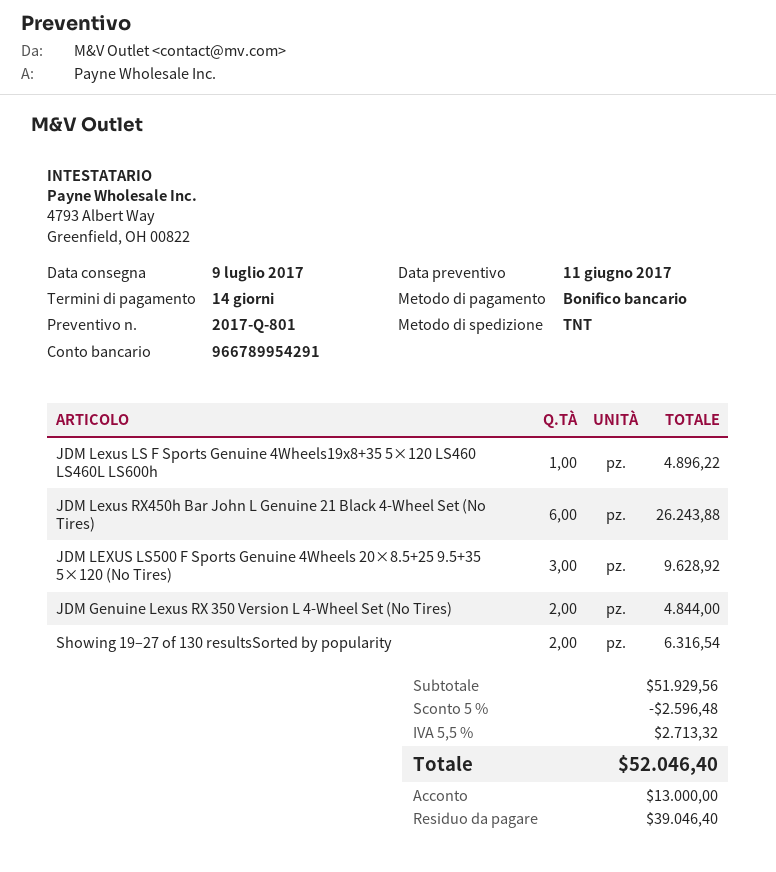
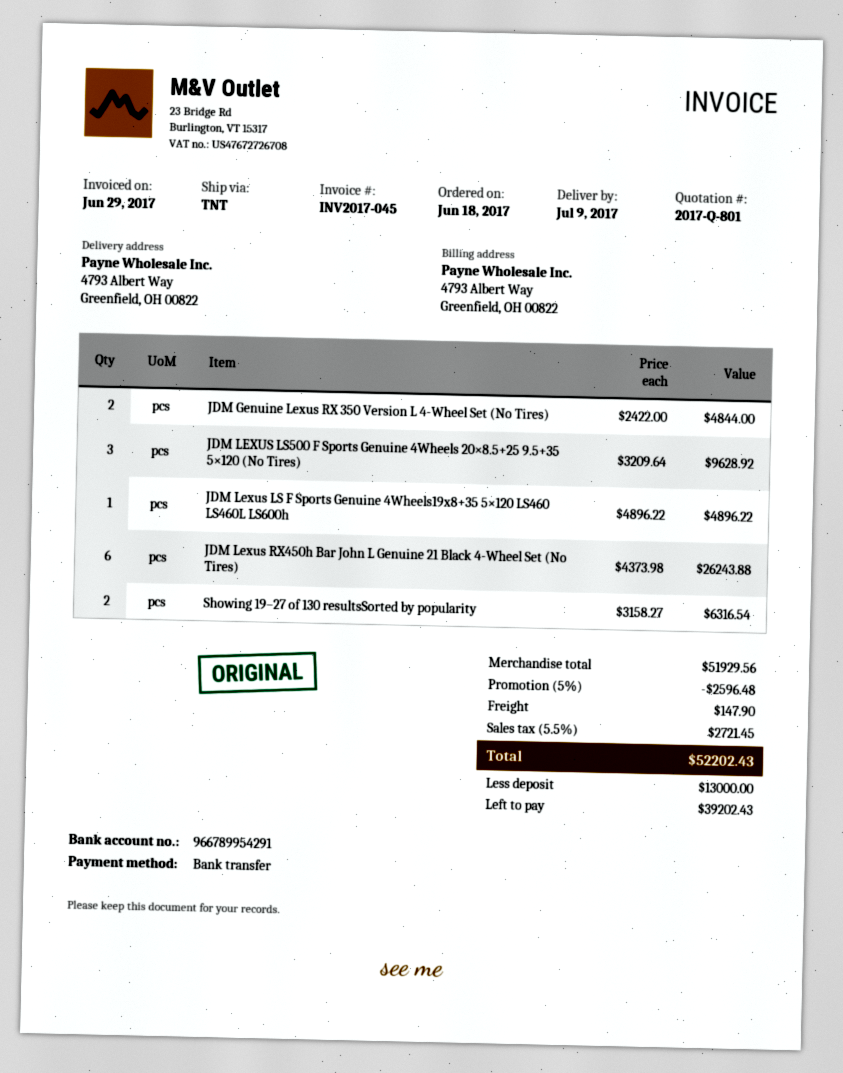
shipping: none -> 147.90
tax: 5.5% = 2713.32 -> 5.5% = 2721.45
total: 52046.40 -> 52202.43
balance: 39046.40 -> 39202.43

